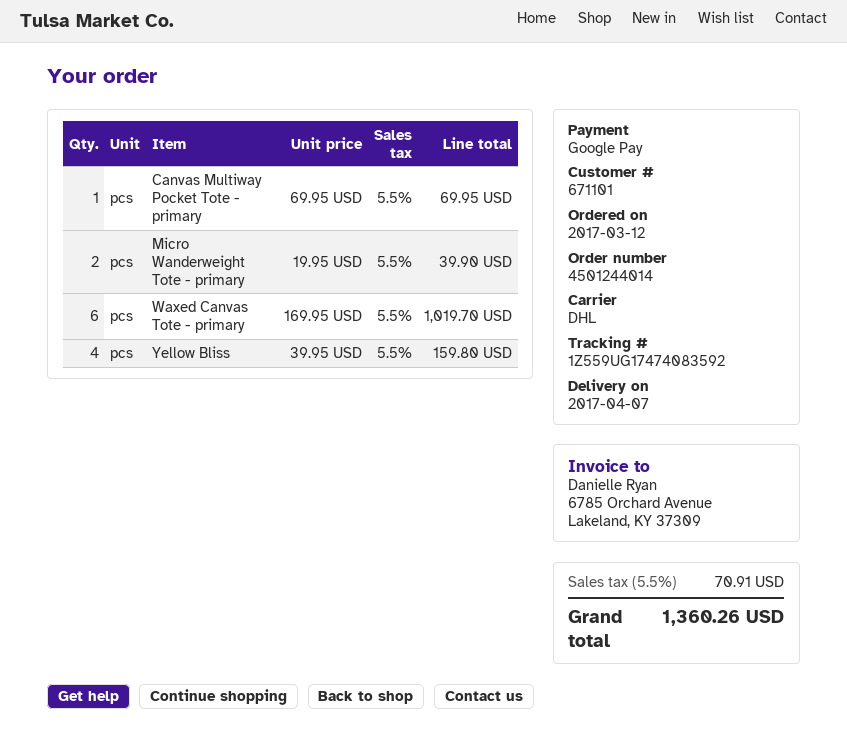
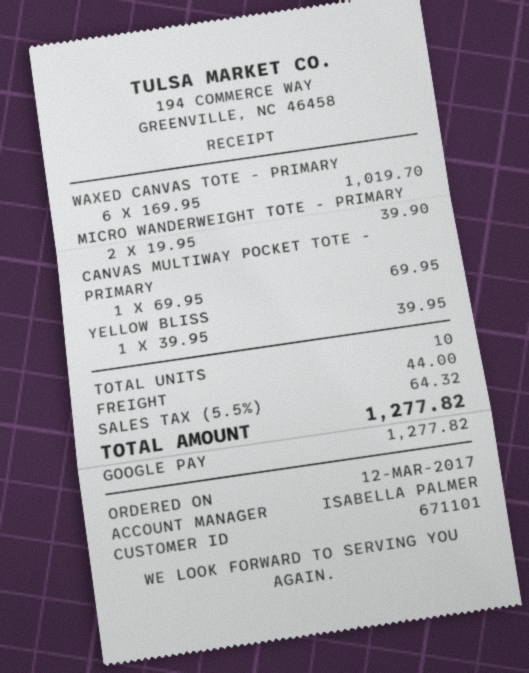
Yellow Bliss: 4 x 39.95 = 159.80 -> 1 x 39.95 = 39.95
shipping: none -> 44.00
tax: 5.5% = 70.91 -> 5.5% = 64.32
total: 1360.26 -> 1277.82

